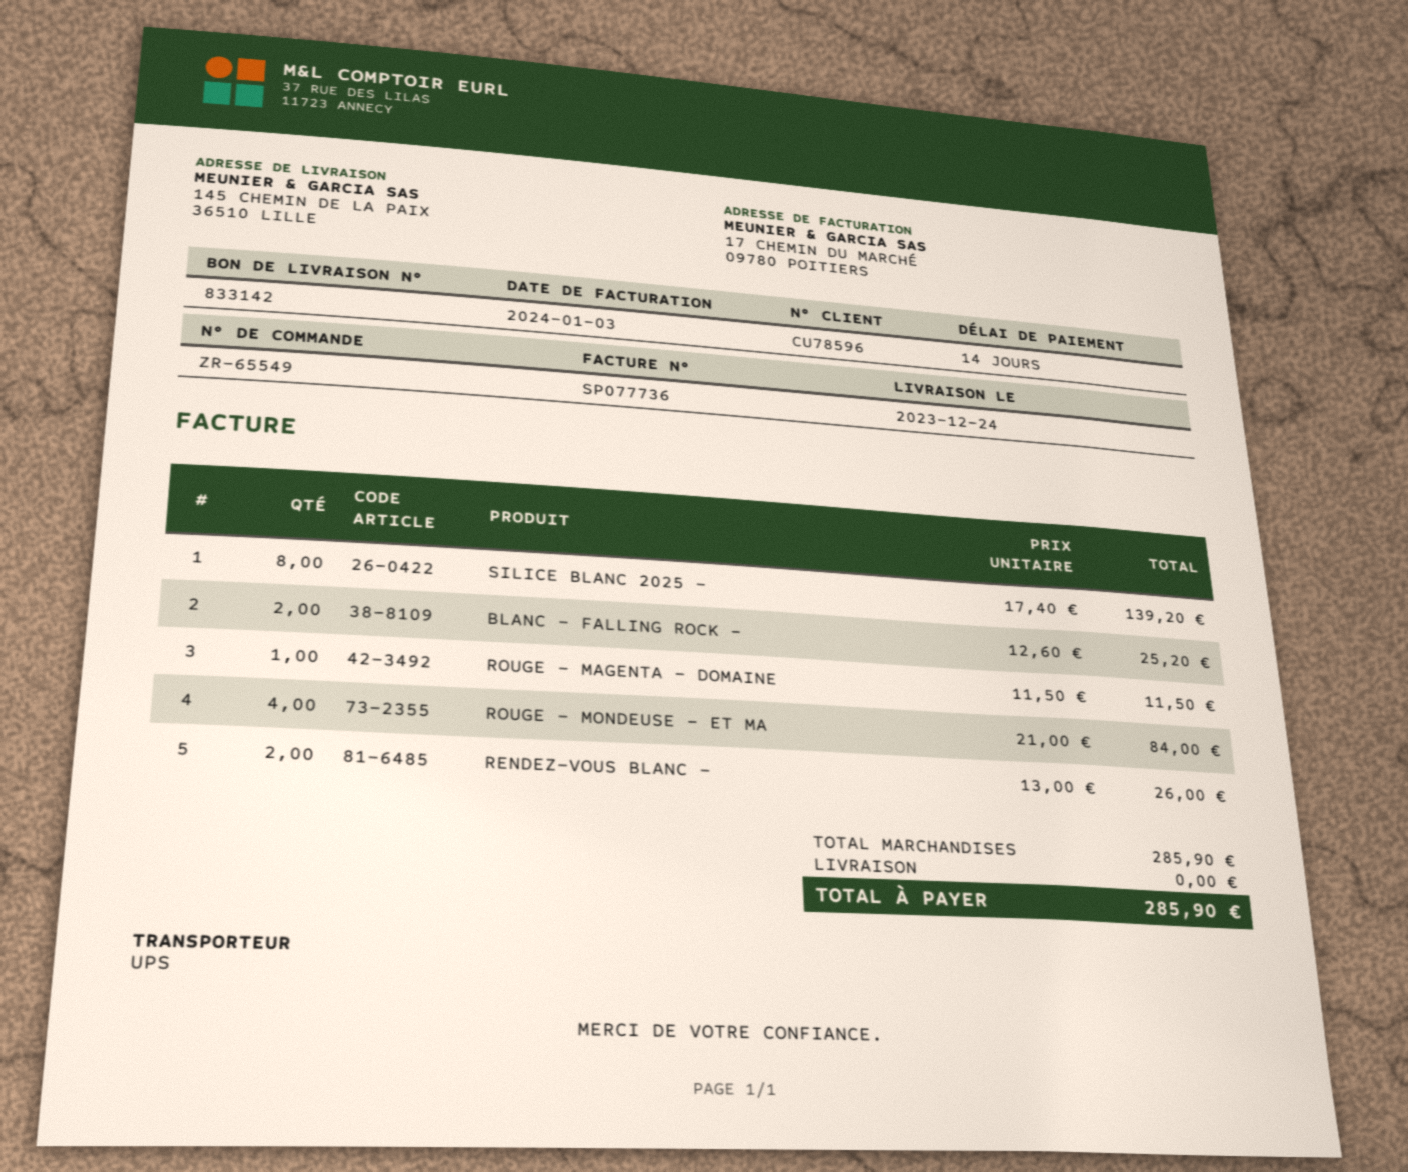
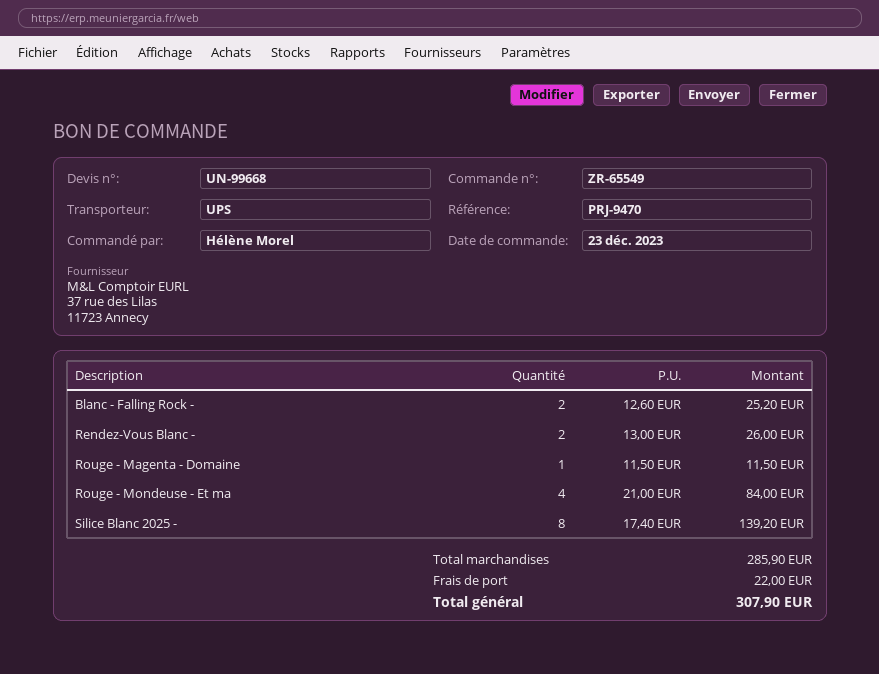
shipping: 0.00 -> 22.00
total: 285.90 -> 307.90

